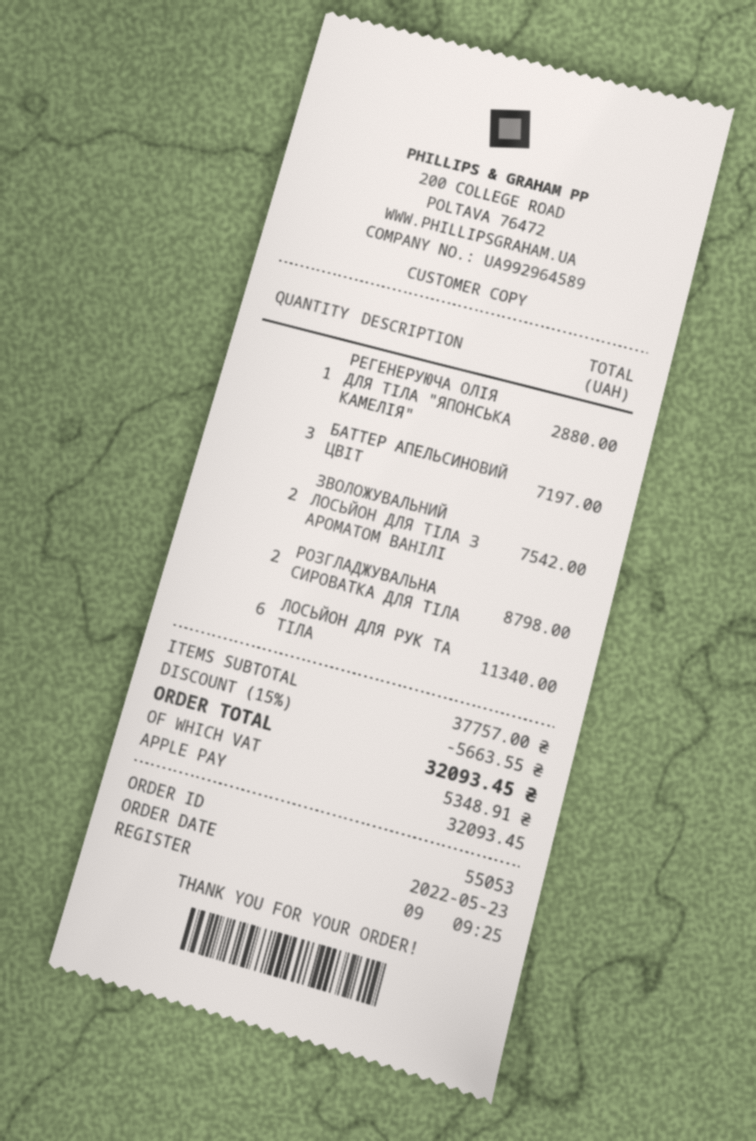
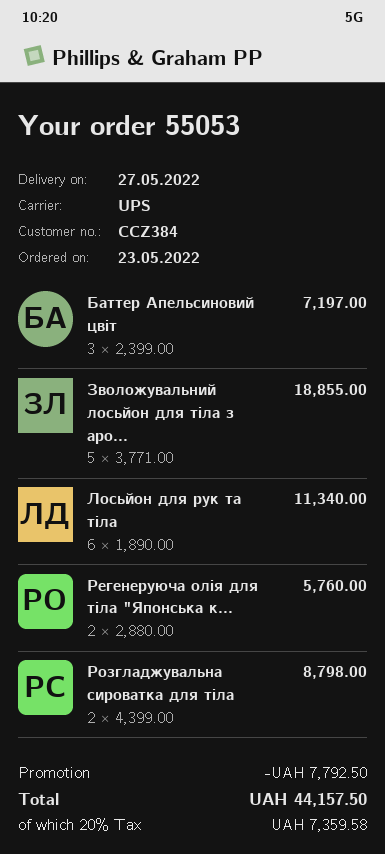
РЕГЕНЕРУЮЧА ОЛІЯ ДЛЯ ТІЛА "ЯПОНСЬКА КАМЕЛІЯ": 1 for 2880.00 -> 2 for 5760.00
ЗВОЛОЖУВАЛЬНИЙ ЛОСЬЙОН ДЛЯ ТІЛА З АРОМАТОМ ВАНІЛІ: 2 for 7542.00 -> 5 for 18855.00
discount: 5663.55 -> 7792.50
tax: 5348.91 -> 7359.58
total: 32093.45 -> 44157.50

